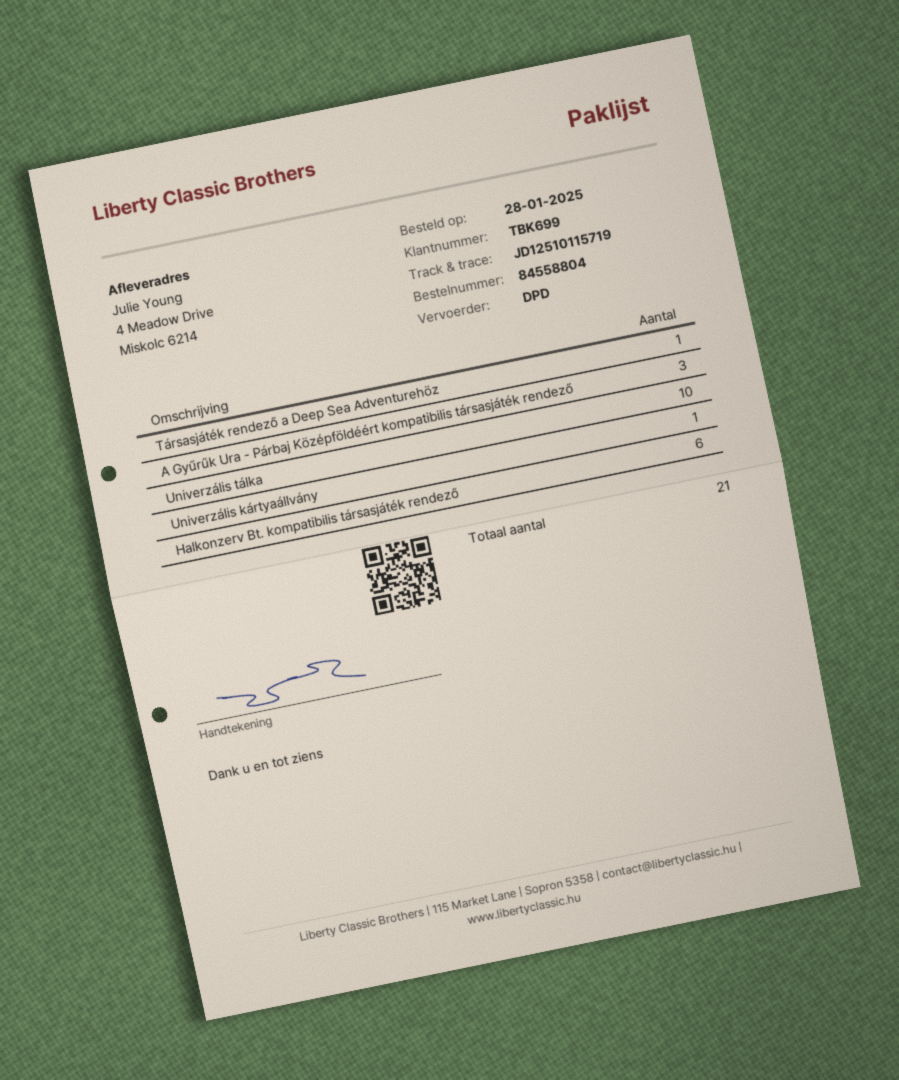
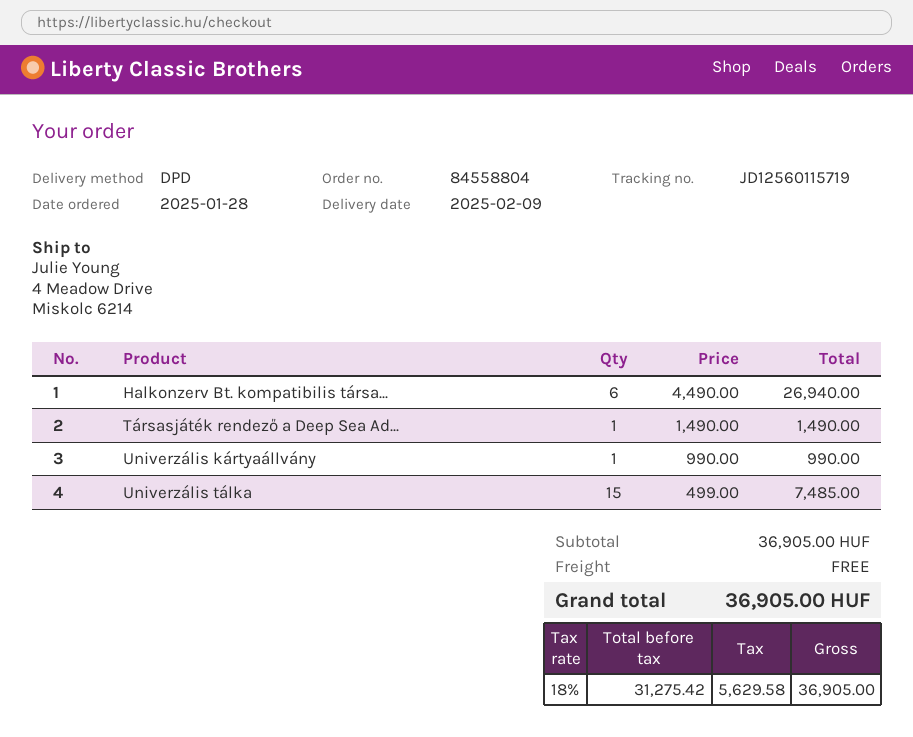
tracking number: JD12510115719 -> JD12560115719
A Gyűrűk Ura - Párbaj Középföldéért kompatibilis társasjáték rendező: 3 -> none
Univerzális tálka: 10 -> 15

